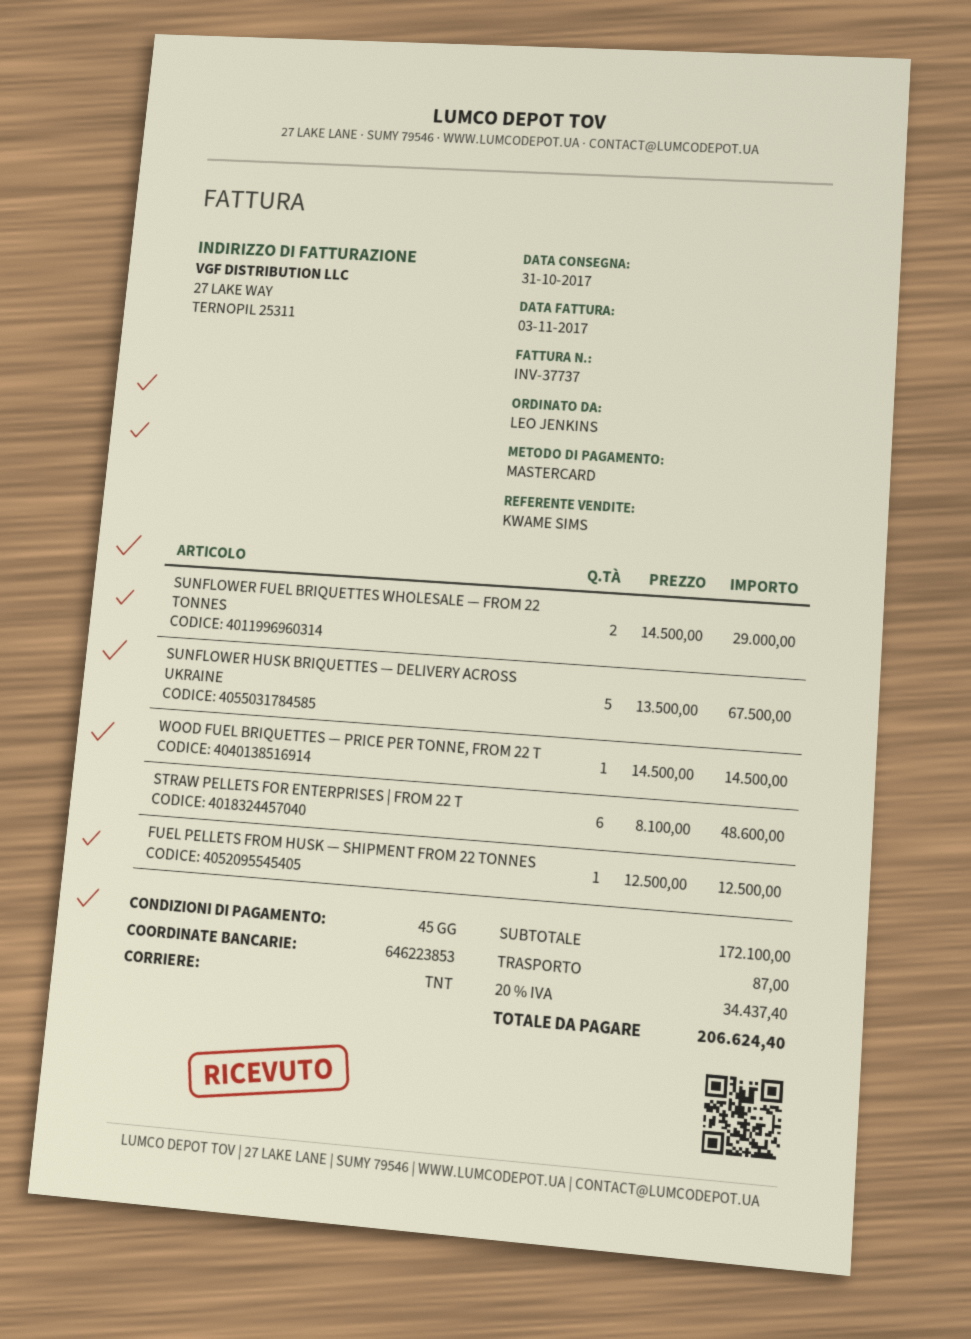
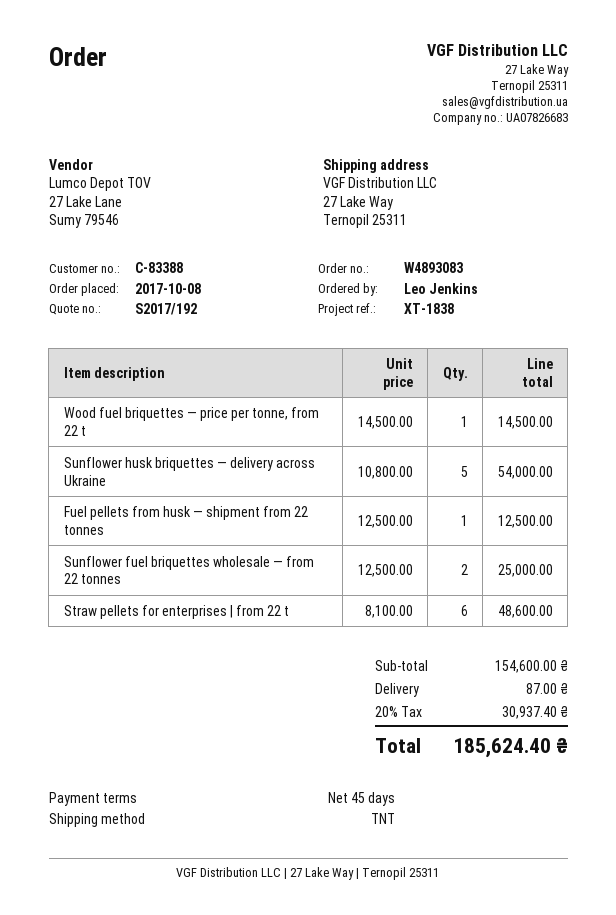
SUNFLOWER FUEL BRIQUETTES WHOLESALE — FROM 22 TONNES: 2 x 14500.00 = 29000.00 -> 2 x 12500.00 = 25000.00
SUNFLOWER HUSK BRIQUETTES — DELIVERY ACROSS UKRAINE: 5 x 13500.00 = 67500.00 -> 5 x 10800.00 = 54000.00
subtotal: 172100.00 -> 154600.00
tax: 20% = 34437.40 -> 20% = 30937.40
total: 206624.40 -> 185624.40

